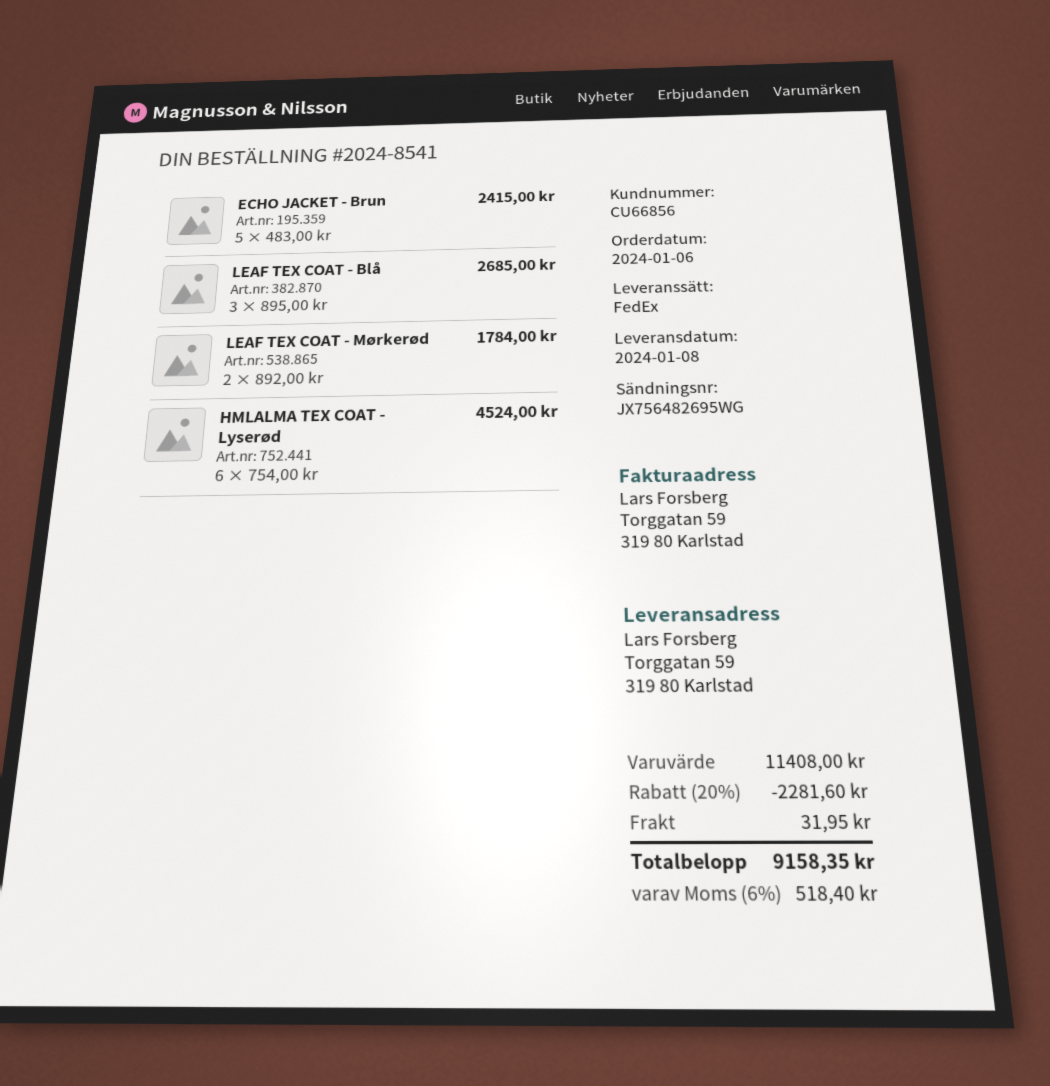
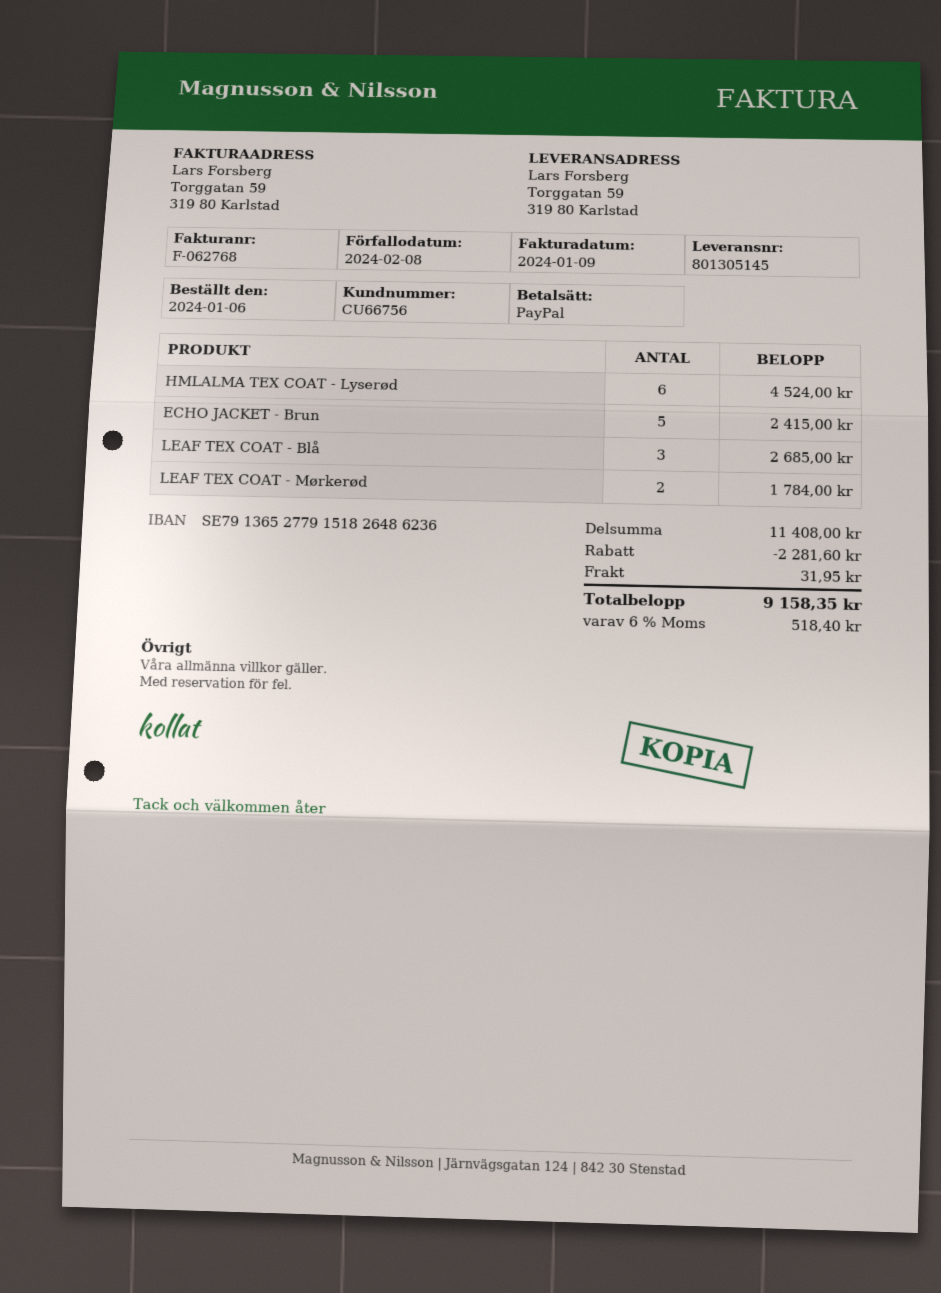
customer number: CU66856 -> CU66756

